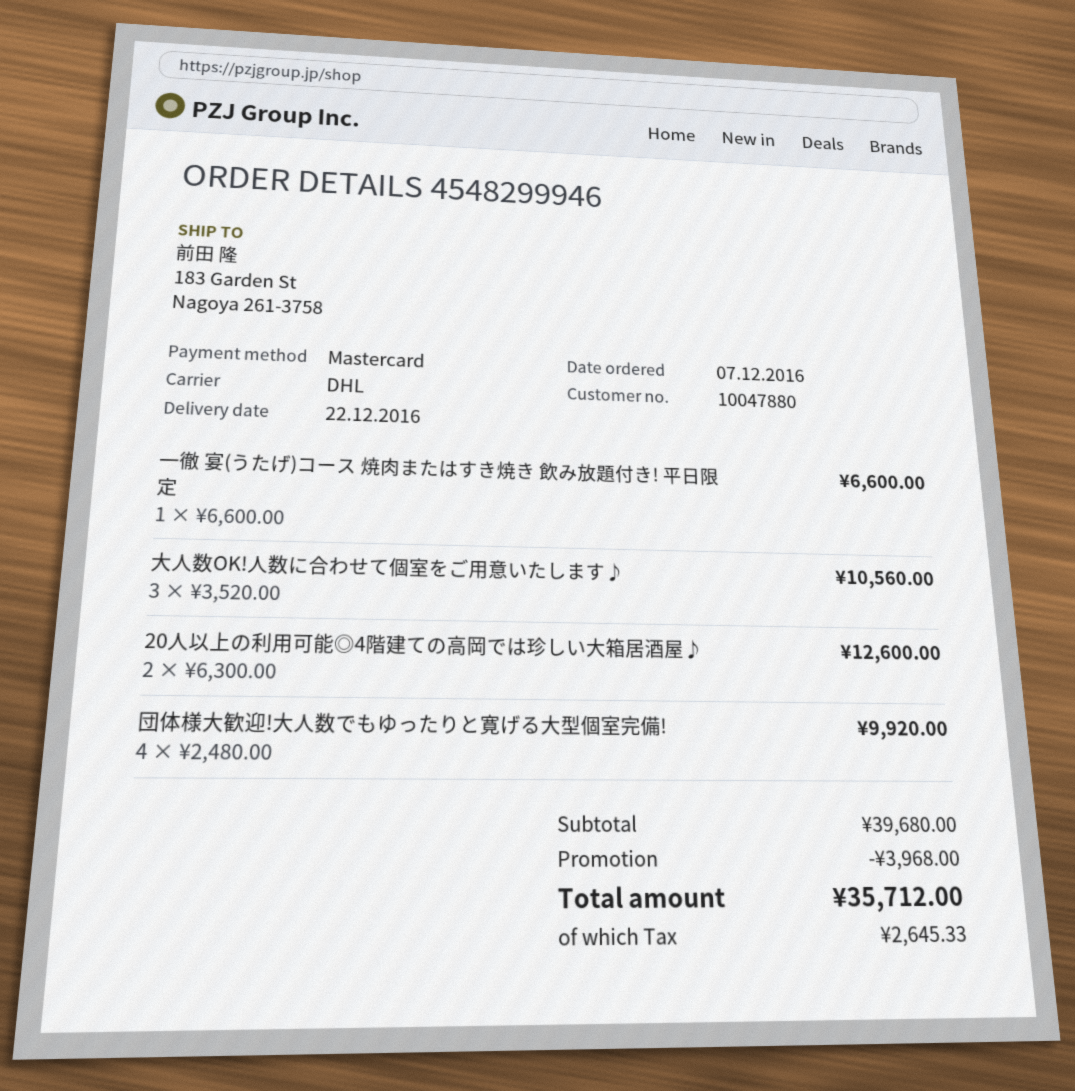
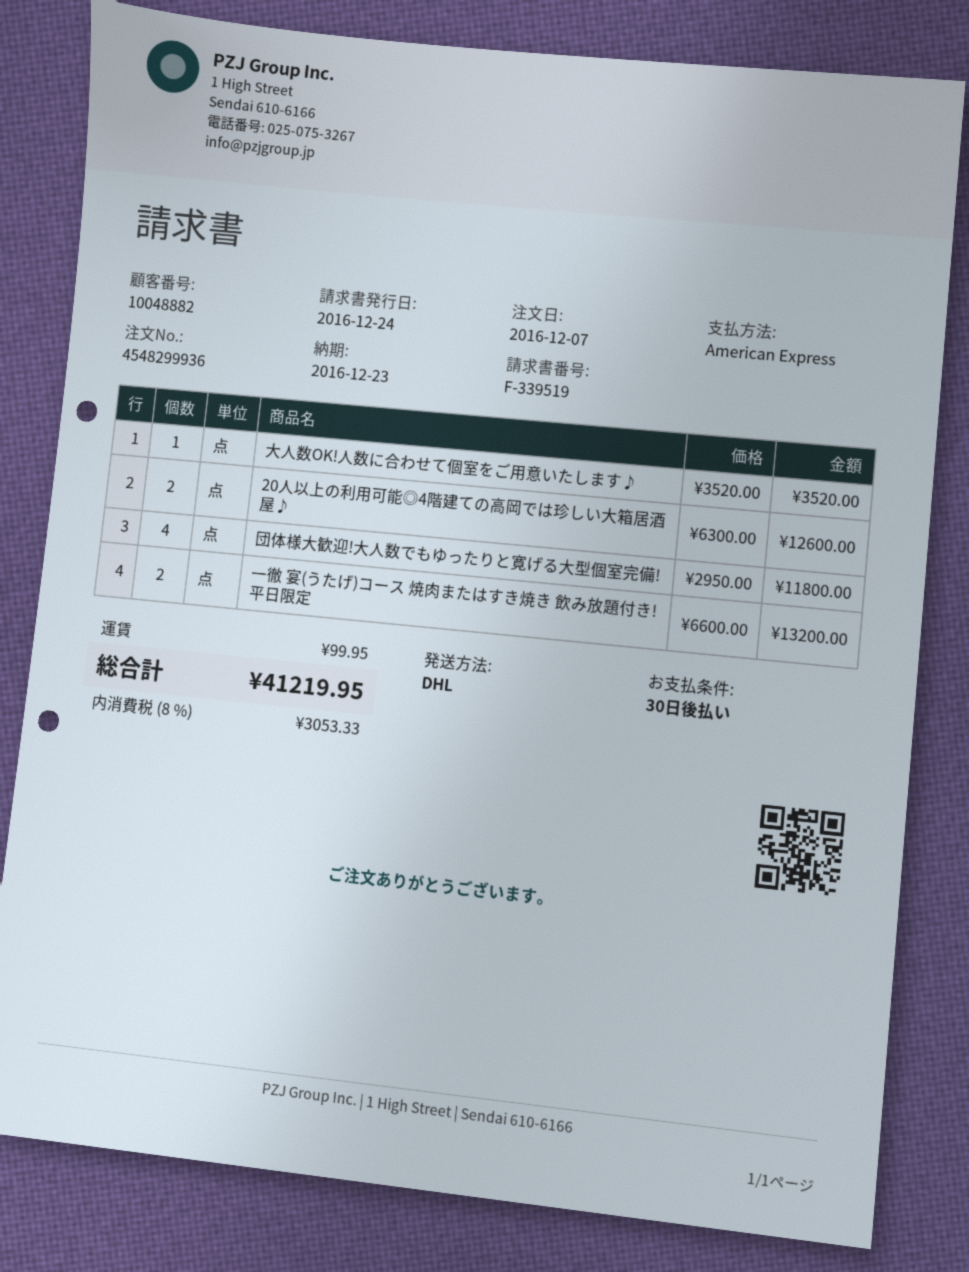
order number: 4548299946 -> 4548299936
delivery date: 2016-12-22 -> 2016-12-23
customer number: 10047880 -> 10048882
payment method: Mastercard -> American Express
一徹 宴(うたげ)コース 焼肉またはすき焼き 飲み放題付き! 平日限定: 1 x 6600.00 = 6600.00 -> 2 x 6600.00 = 13200.00
大人数OK!人数に合わせて個室をご用意いたします♪: 3 x 3520.00 = 10560.00 -> 1 x 3520.00 = 3520.00
団体様大歓迎!大人数でもゆったりと寛げる大型個室完備!: 4 x 2480.00 = 9920.00 -> 4 x 2950.00 = 11800.00
discount: 3968.00 -> none
shipping: none -> 99.95
tax: 2645.33 -> 3053.33
total: 35712.00 -> 41219.95

